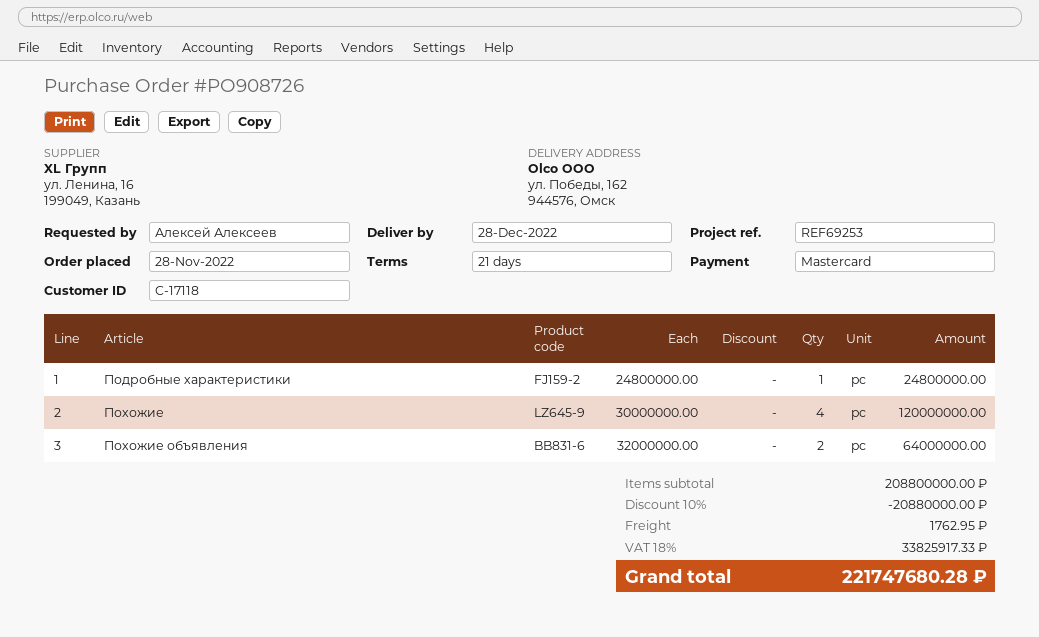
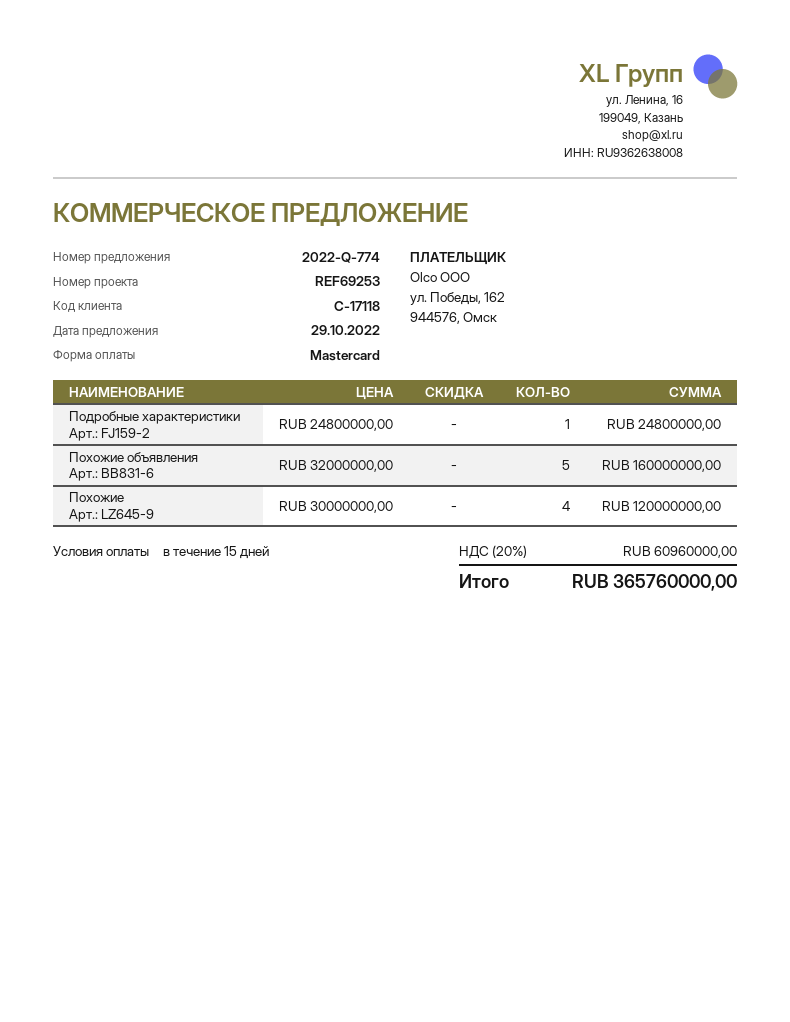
payment terms: 21 days -> 15 days
Похожие объявления: 2 x 32000000.00 = 64000000.00 -> 5 x 32000000.00 = 160000000.00
discount: 10% = 20880000.00 -> none
shipping: 1762.95 -> none
tax: 18% = 33825917.33 -> 20% = 60960000.00
total: 221747680.28 -> 365760000.00

